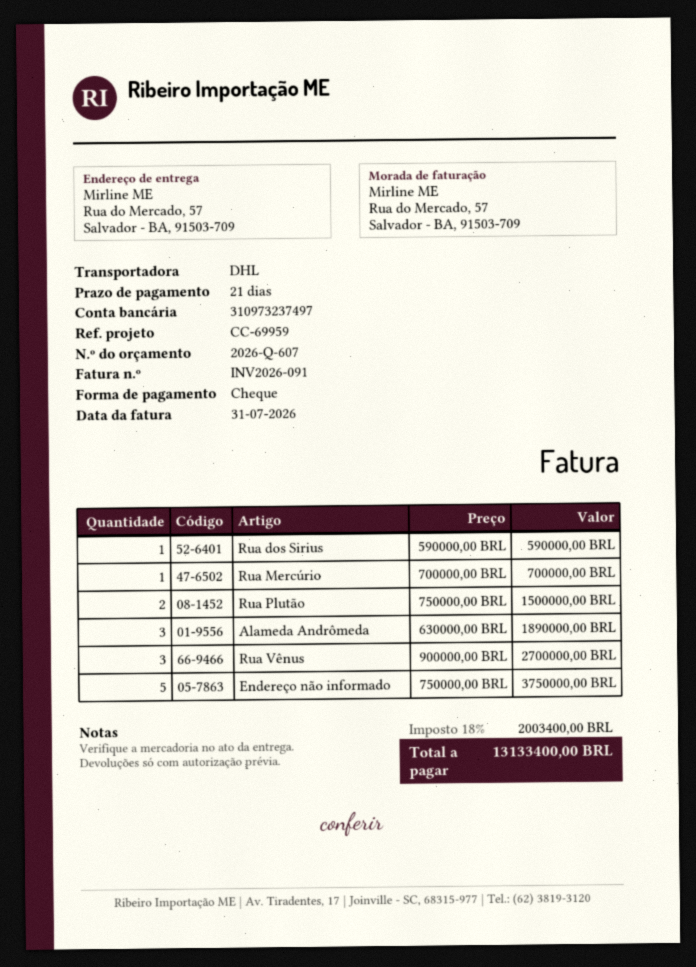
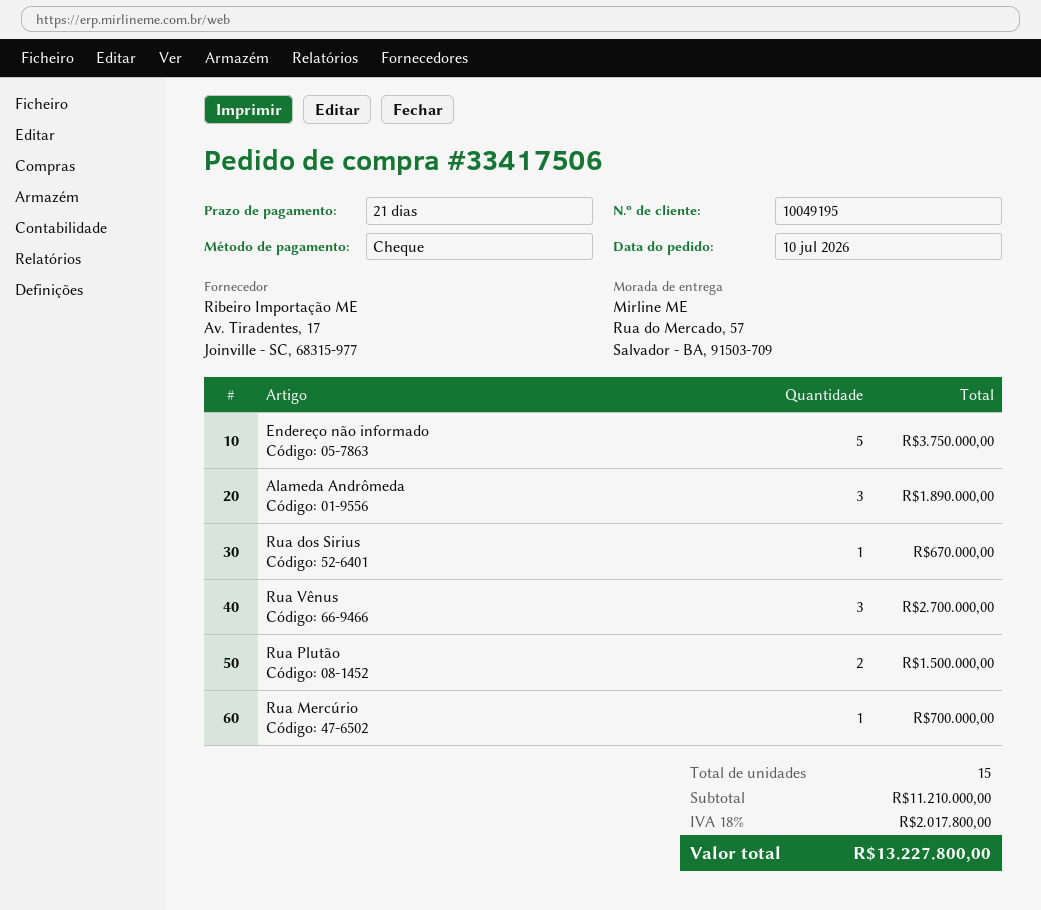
Rua dos Sirius: 1 for 590000.00 -> 1 for 670000.00
tax: 18% = 2003400.00 -> 18% = 2017800.00
total: 13133400.00 -> 13227800.00

